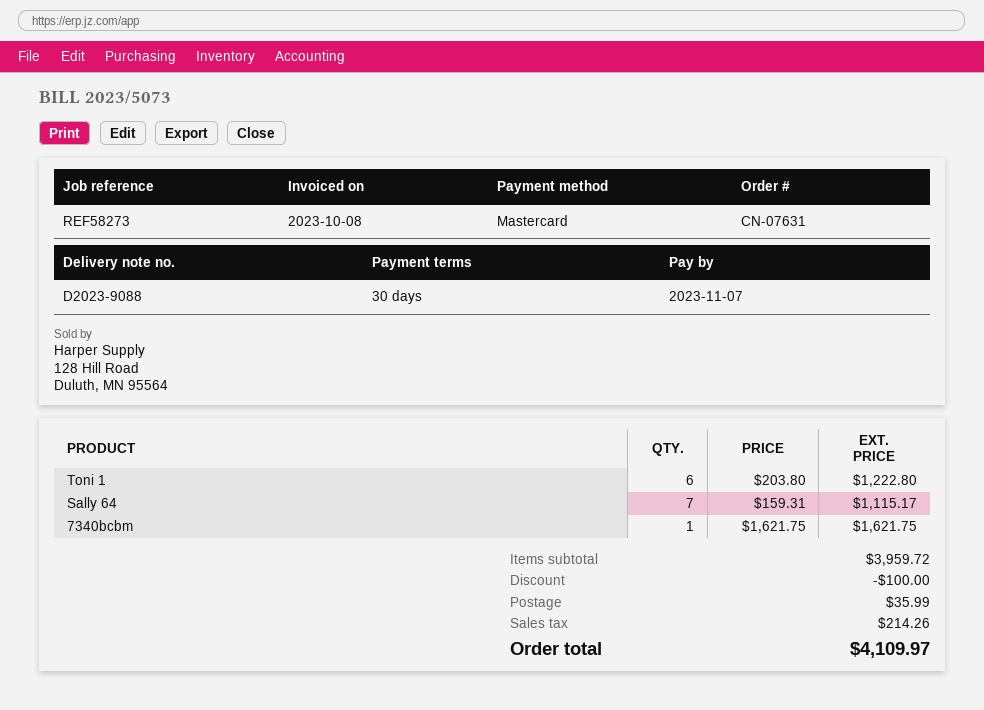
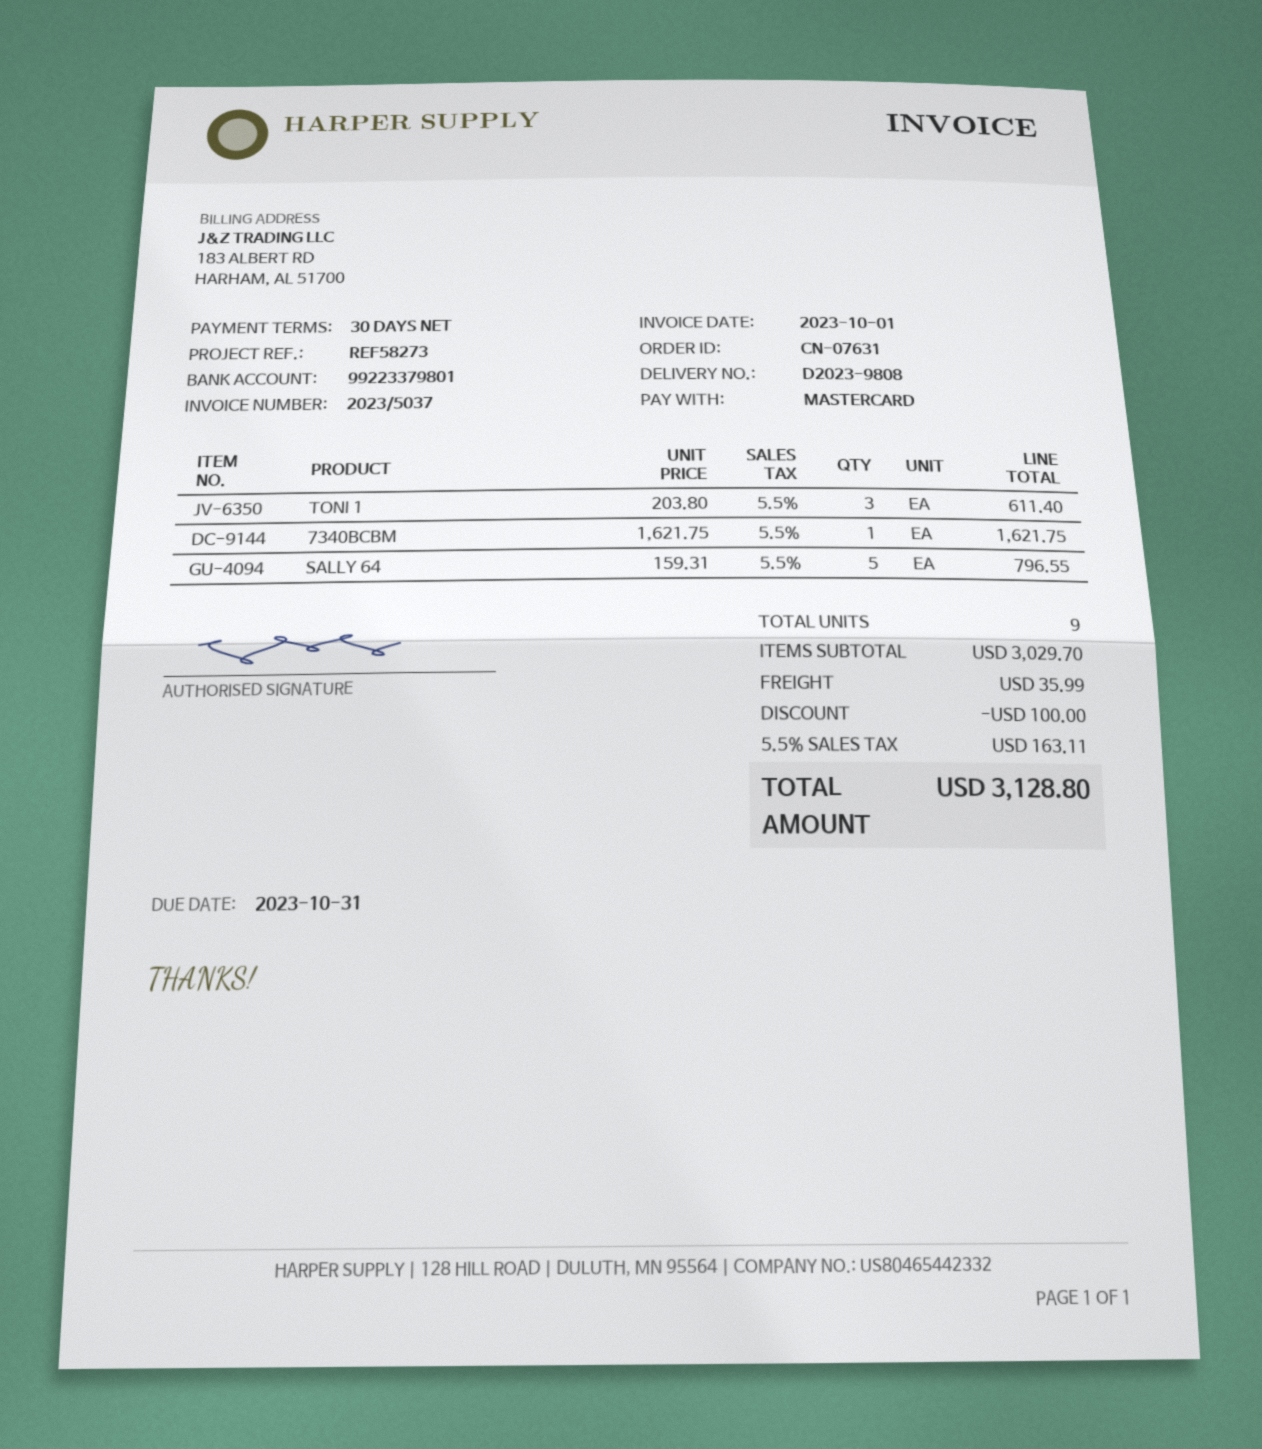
delivery note number: D2023-9088 -> D2023-9808
invoice number: 2023/5073 -> 2023/5037
invoice date: 2023-10-08 -> 2023-10-01
due date: 2023-11-07 -> 2023-10-31
Toni 1: 6 x 203.80 = 1222.80 -> 3 x 203.80 = 611.40
Sally 64: 7 x 159.31 = 1115.17 -> 5 x 159.31 = 796.55
subtotal: 3959.72 -> 3029.70
tax: 214.26 -> 163.11
total: 4109.97 -> 3128.80

